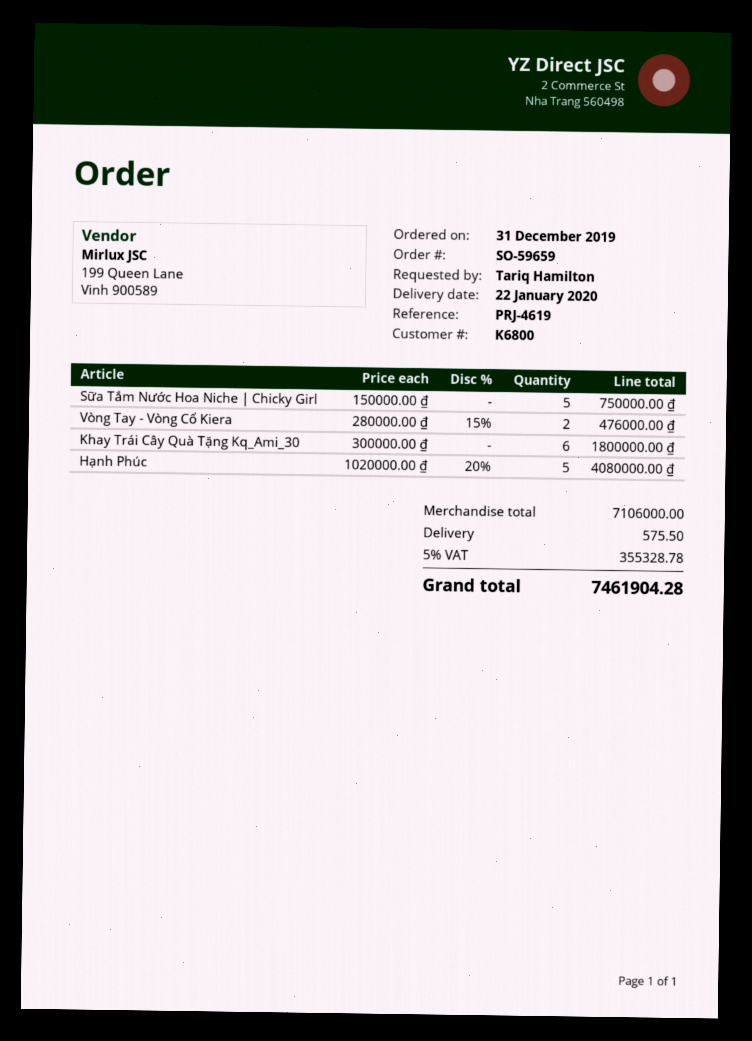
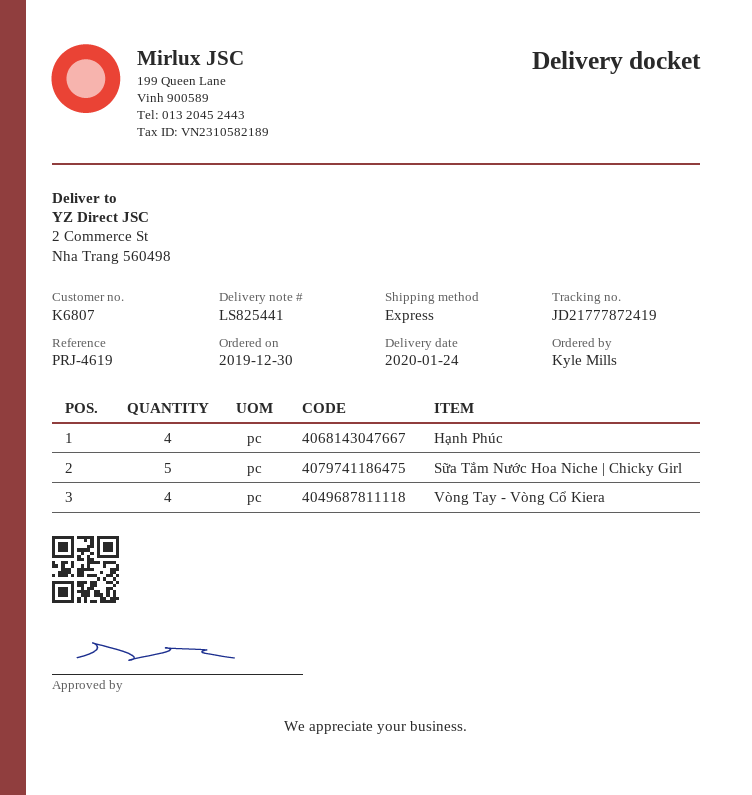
order date: 2019-12-31 -> 2019-12-30
delivery date: 2020-01-22 -> 2020-01-24
customer number: K6800 -> K6807
ordered by: Tariq Hamilton -> Kyle Mills
Vòng Tay - Vòng Cổ Kiera: 2 -> 4
Khay Trái Cây Quà Tặng Kq_Ami_30: 6 -> none
Hạnh Phúc: 5 -> 4

